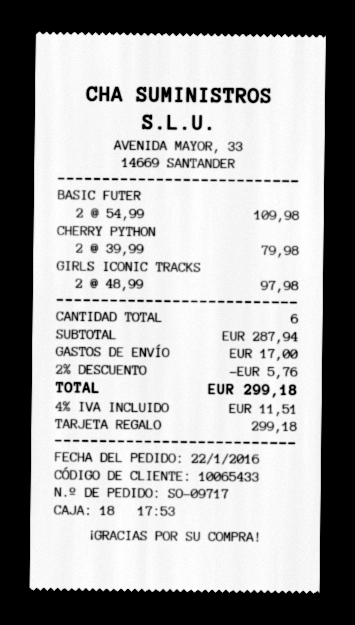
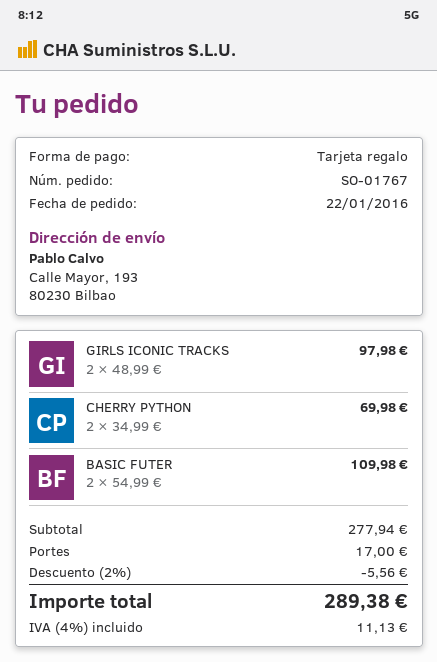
order number: SO-09717 -> SO-01767
CHERRY PYTHON: 2 x 39.99 = 79.98 -> 2 x 34.99 = 69.98
subtotal: 287.94 -> 277.94
discount: 2% = 5.76 -> 2% = 5.56
tax: 4% = 11.51 -> 4% = 11.13
total: 299.18 -> 289.38

